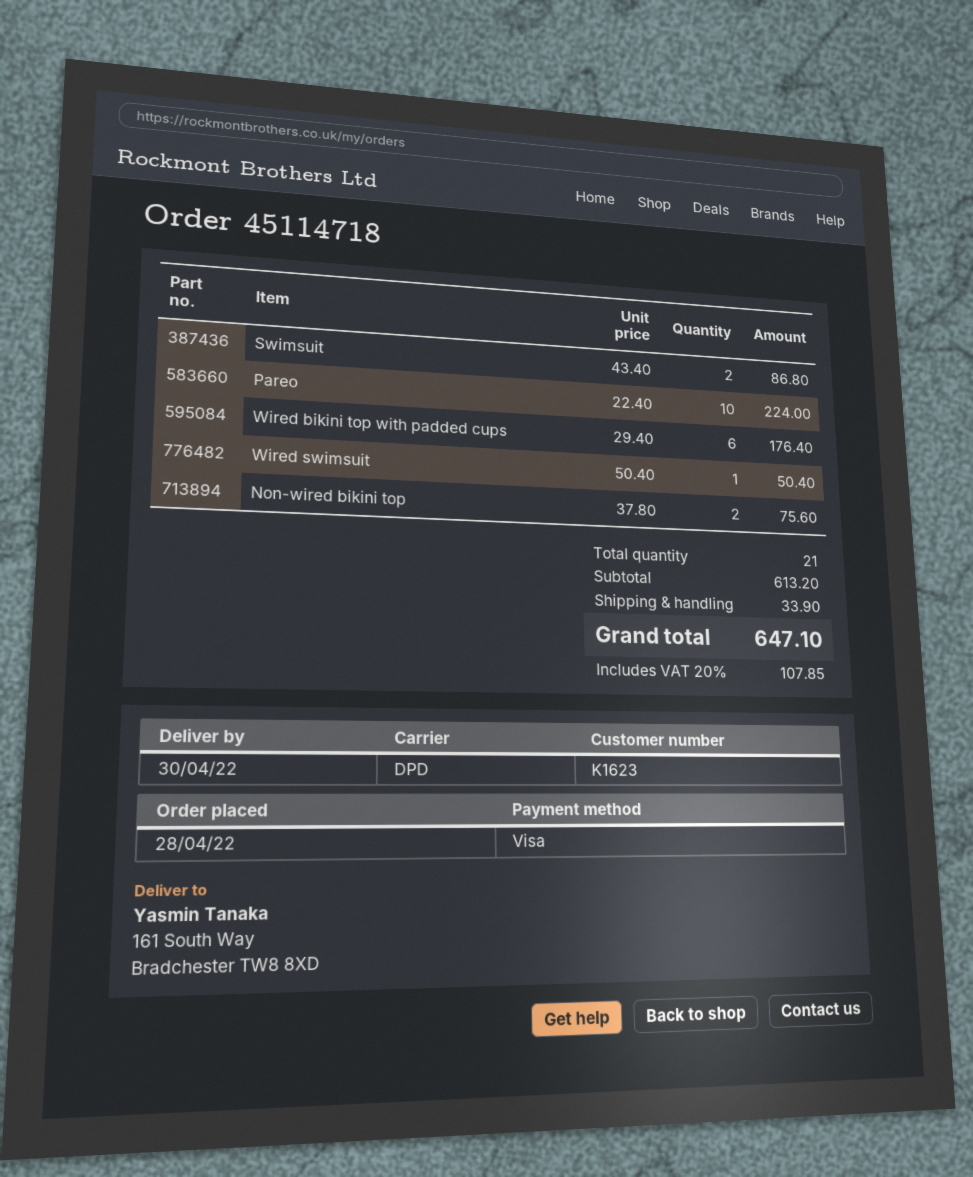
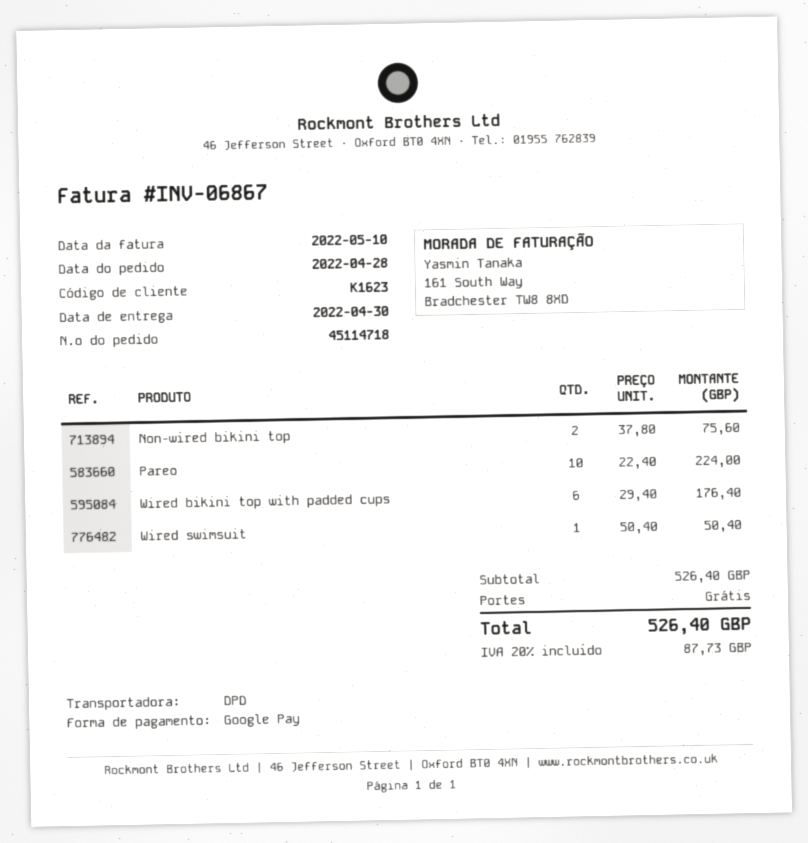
payment method: Visa -> Google Pay
Swimsuit: 2 x 43.40 = 86.80 -> none
subtotal: 613.20 -> 526.40
shipping: 33.90 -> 0.00
tax: 20% = 107.85 -> 20% = 87.73
total: 647.10 -> 526.40

